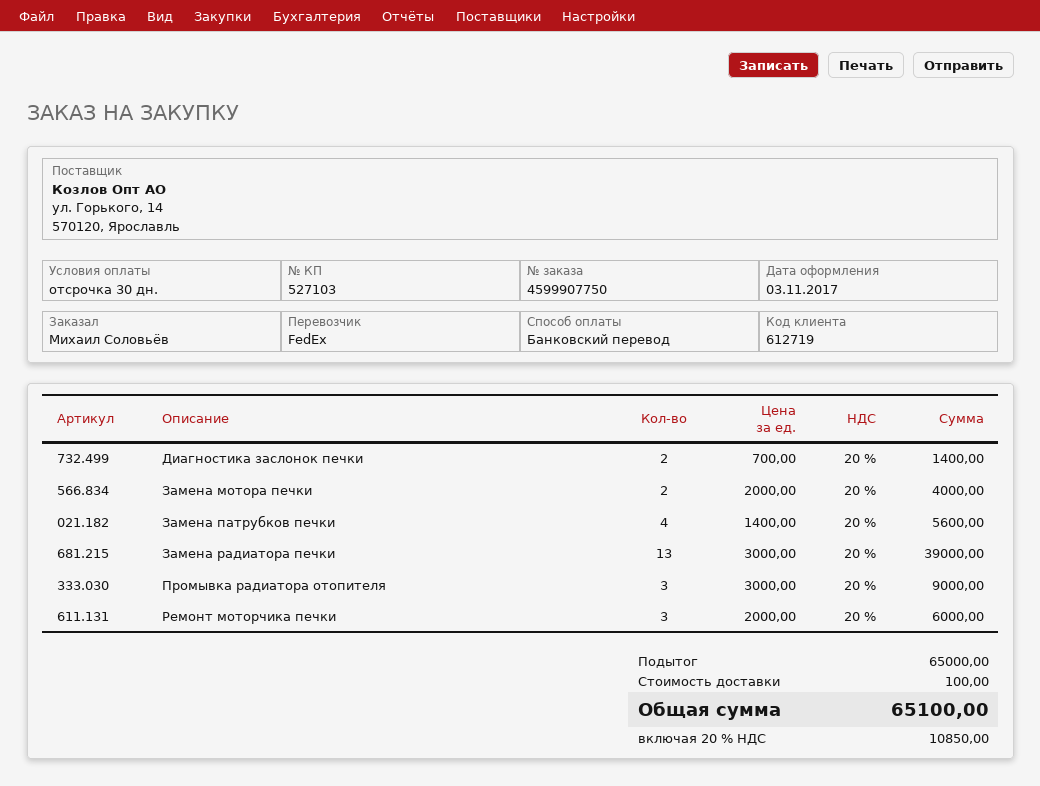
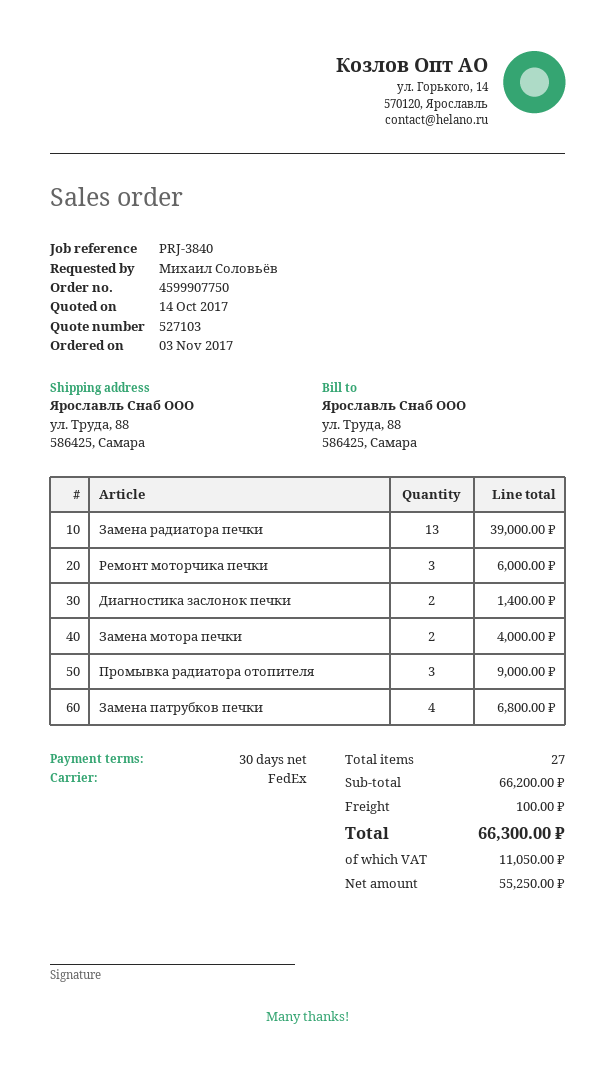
Замена патрубков печки: 4 for 5600.00 -> 4 for 6800.00
subtotal: 65000.00 -> 66200.00
tax: 10850.00 -> 11050.00
total: 65100.00 -> 66300.00

